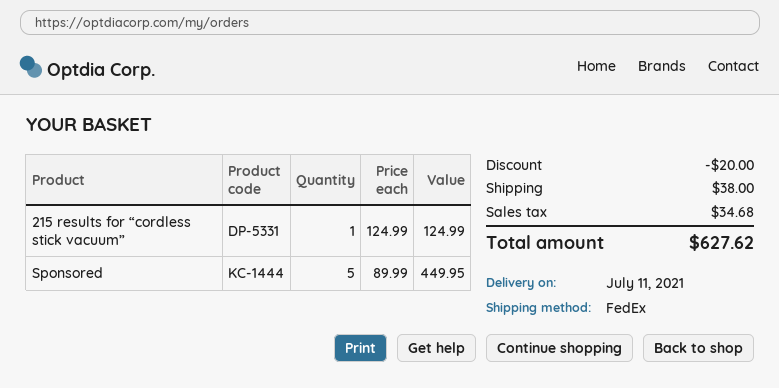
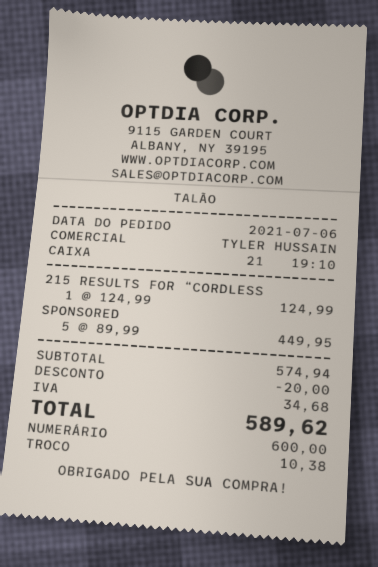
shipping: 38.00 -> none
total: 627.62 -> 589.62

